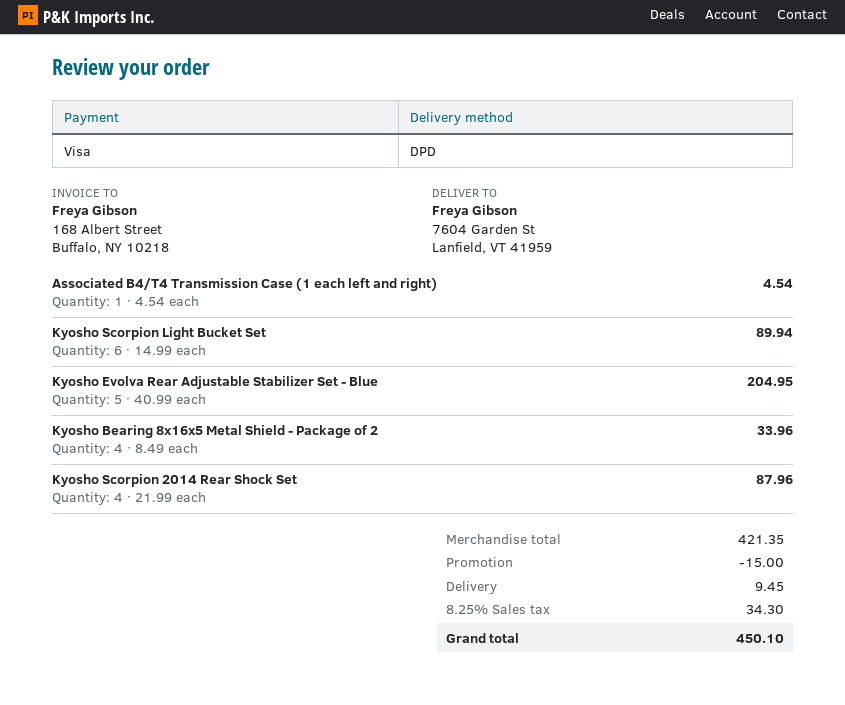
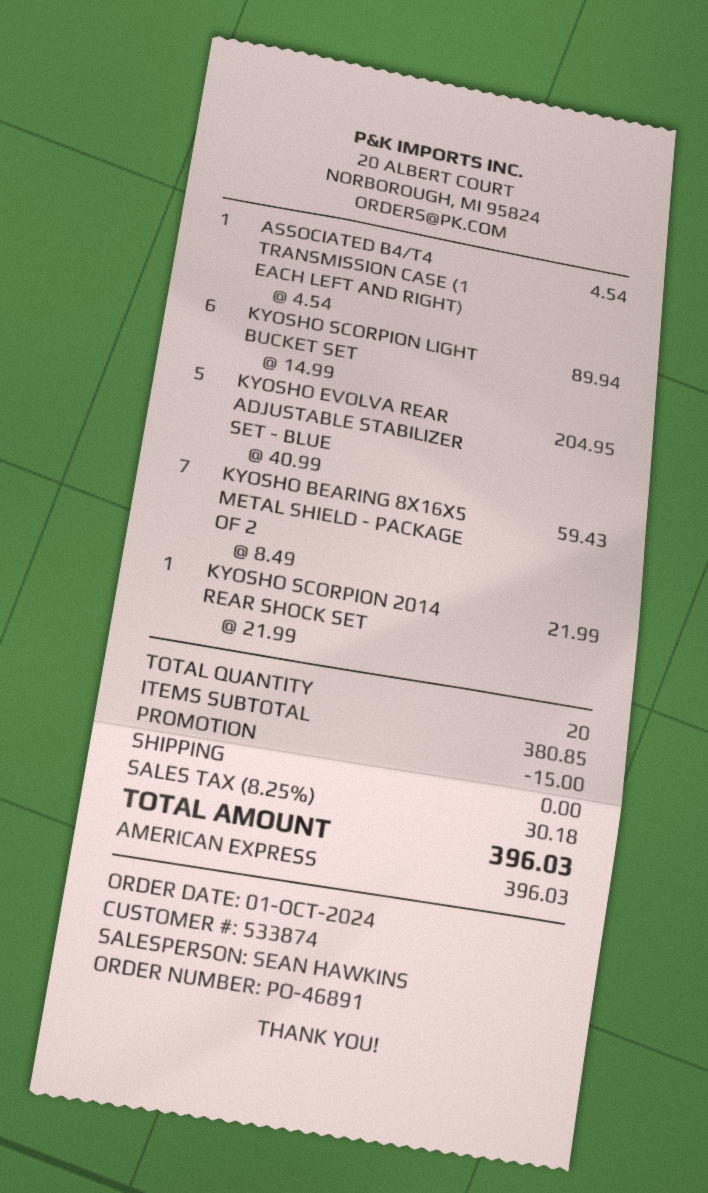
payment method: Visa -> American Express
Kyosho Bearing 8x16x5 Metal Shield - Package of 2: 4 x 8.49 = 33.96 -> 7 x 8.49 = 59.43
Kyosho Scorpion 2014 Rear Shock Set: 4 x 21.99 = 87.96 -> 1 x 21.99 = 21.99
subtotal: 421.35 -> 380.85
shipping: 9.45 -> 0.00
tax: 8.25% = 34.30 -> 8.25% = 30.18
total: 450.10 -> 396.03

